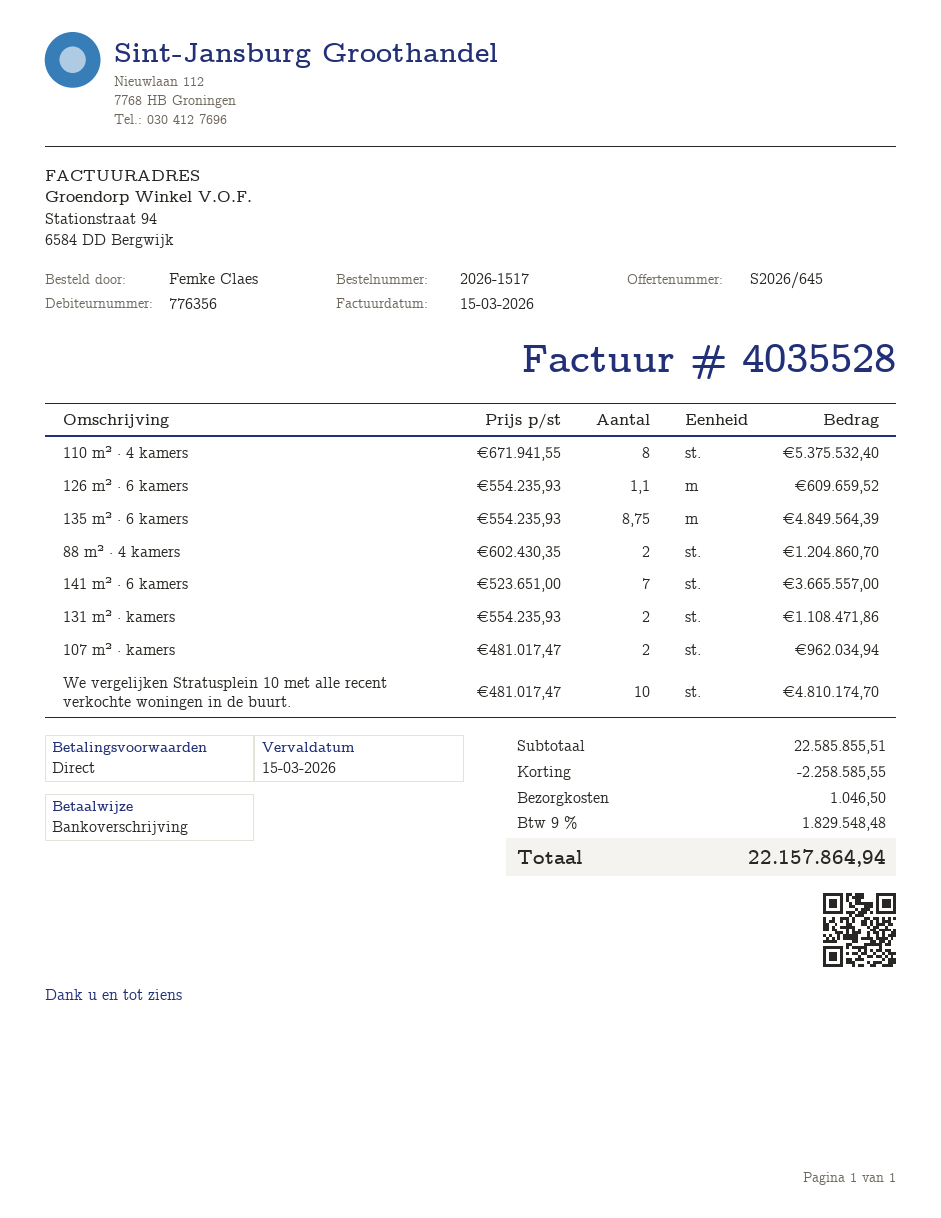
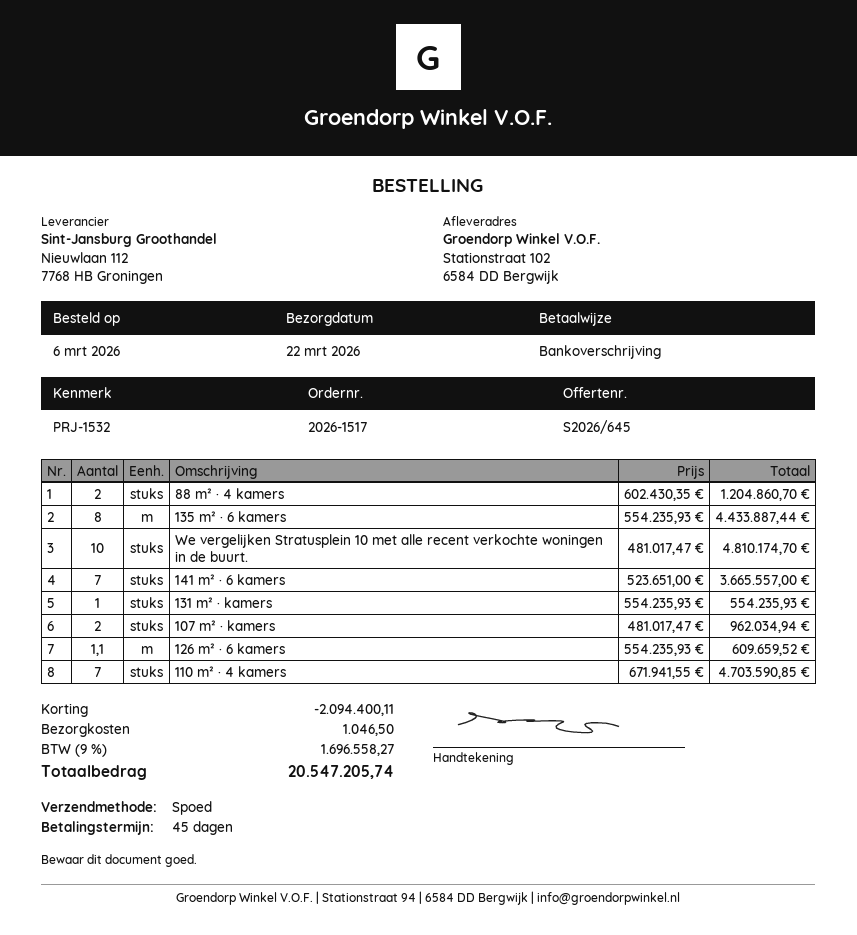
payment terms: on receipt -> 45 days
110 m² · 4 kamers: 8 x 671941.55 = 5375532.40 -> 7 x 671941.55 = 4703590.85
135 m² · 6 kamers: 8.75 x 554235.93 = 4849564.39 -> 8 x 554235.93 = 4433887.44
131 m² · kamers: 2 x 554235.93 = 1108471.86 -> 1 x 554235.93 = 554235.93
discount: 2258585.55 -> 2094400.11
tax: 9% = 1829548.48 -> 9% = 1696558.27
total: 22157864.94 -> 20547205.74

